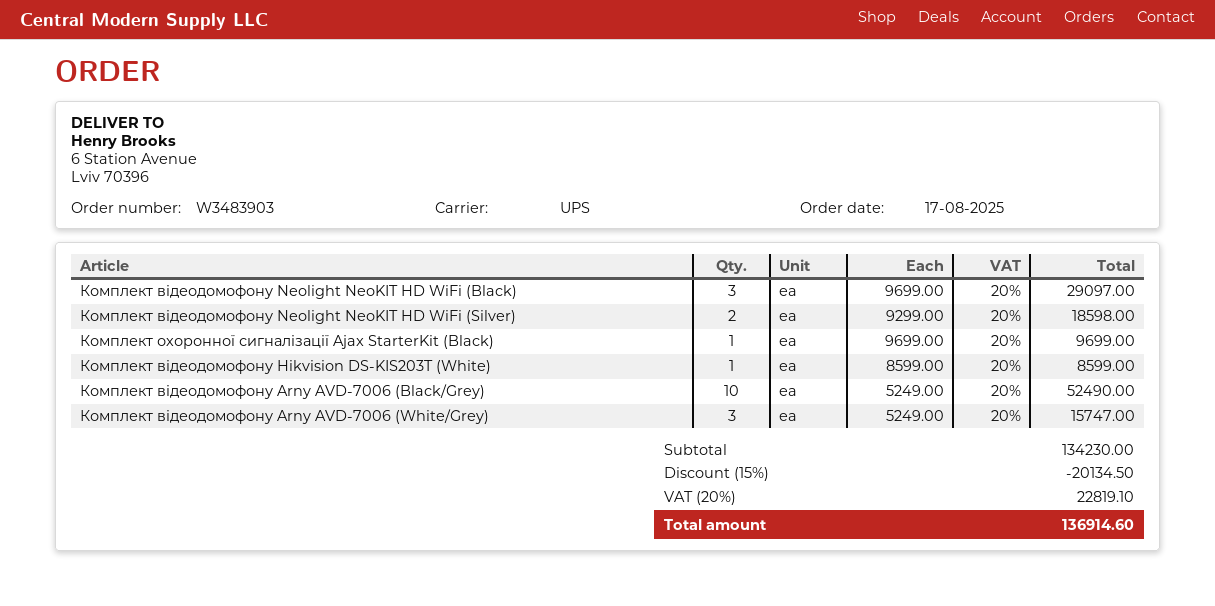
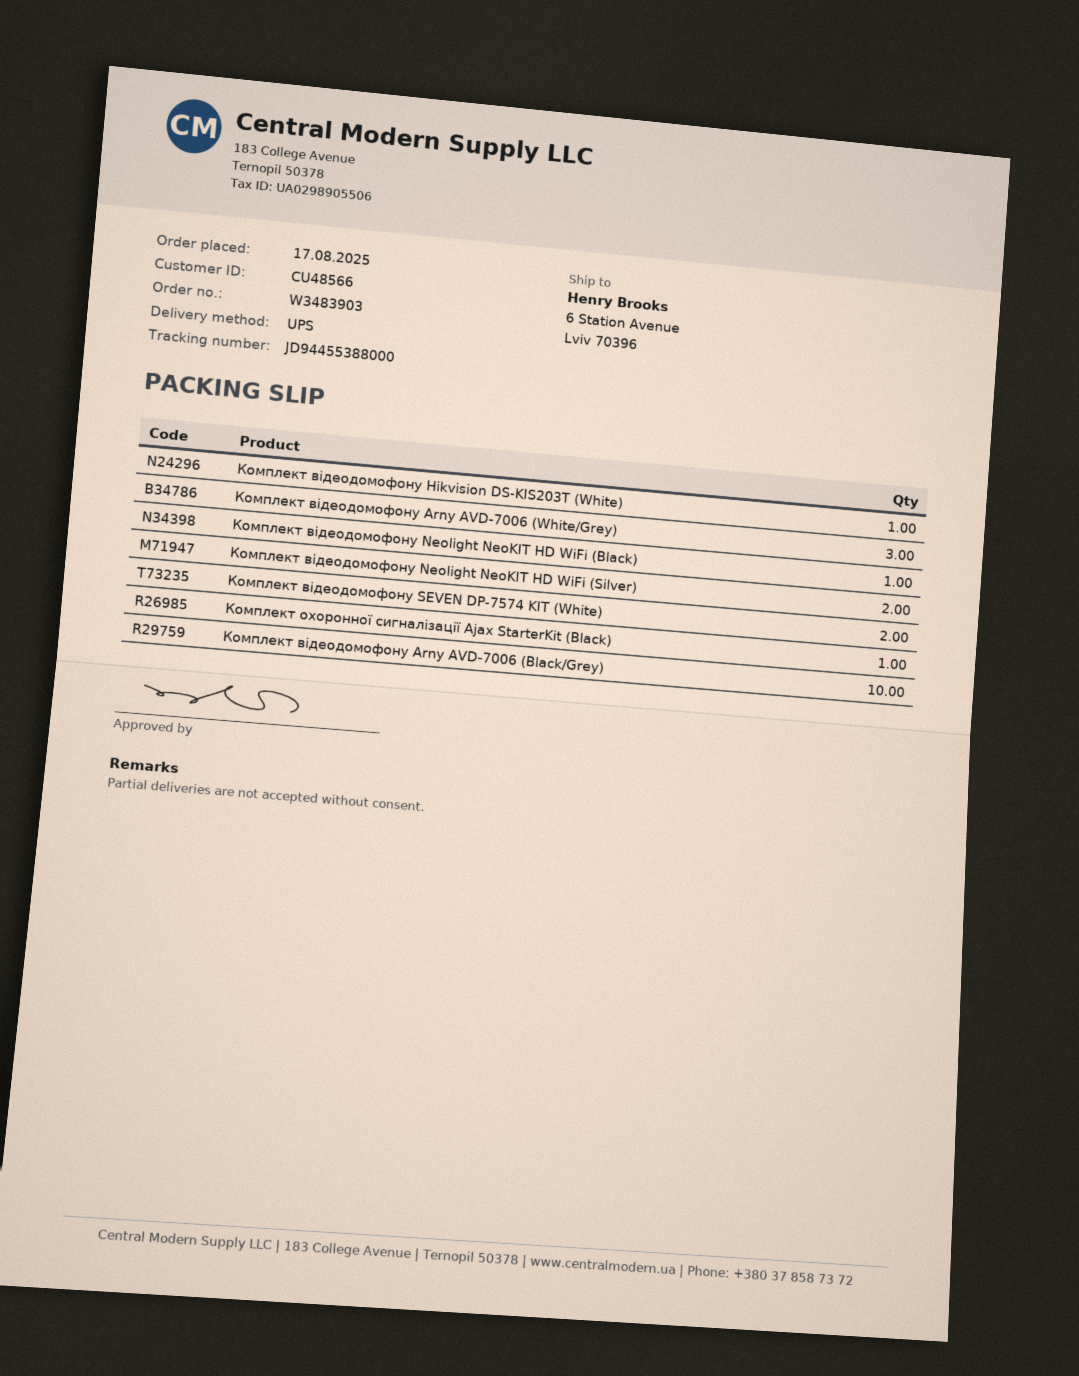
Комплект відеодомофону Neolight NeoKIT HD WiFi (Black): 3 -> 1
Комплект відеодомофону SEVEN DP-7574 KIT (White): none -> 2

